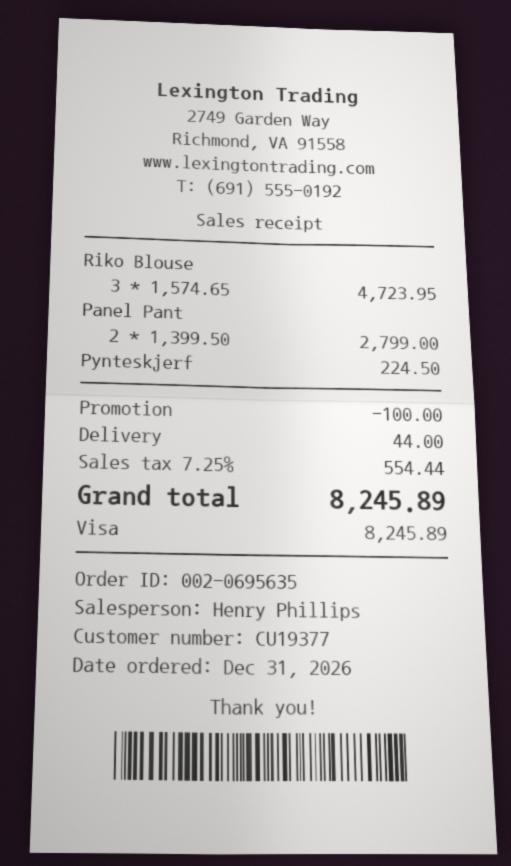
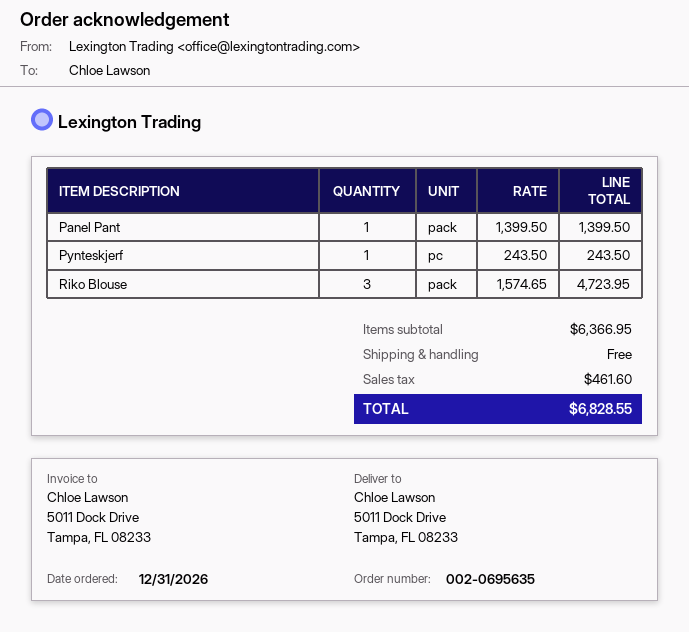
Panel Pant: 2 x 1399.50 = 2799.00 -> 1 x 1399.50 = 1399.50
Pynteskjerf: 1 x 224.50 = 224.50 -> 1 x 243.50 = 243.50
discount: 100.00 -> none
shipping: 44.00 -> 0.00
tax: 554.44 -> 461.60
total: 8245.89 -> 6828.55

